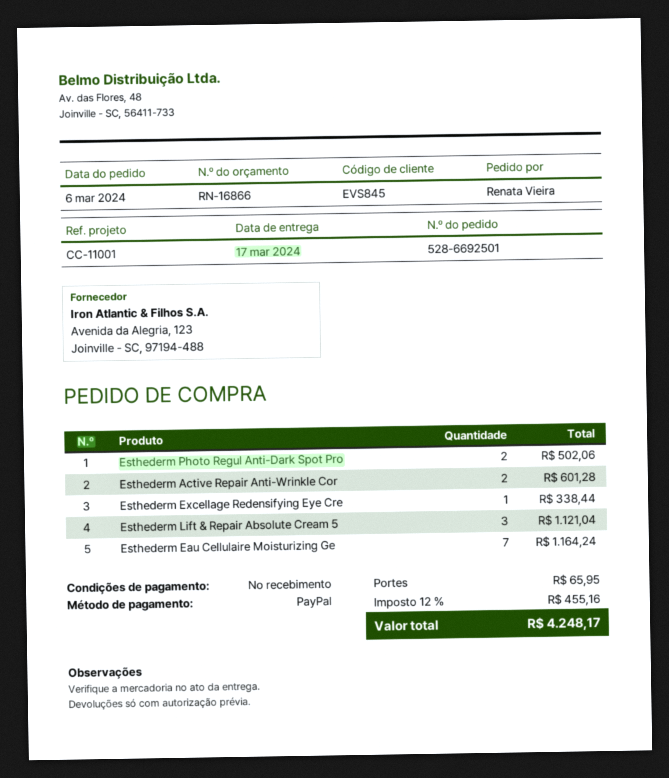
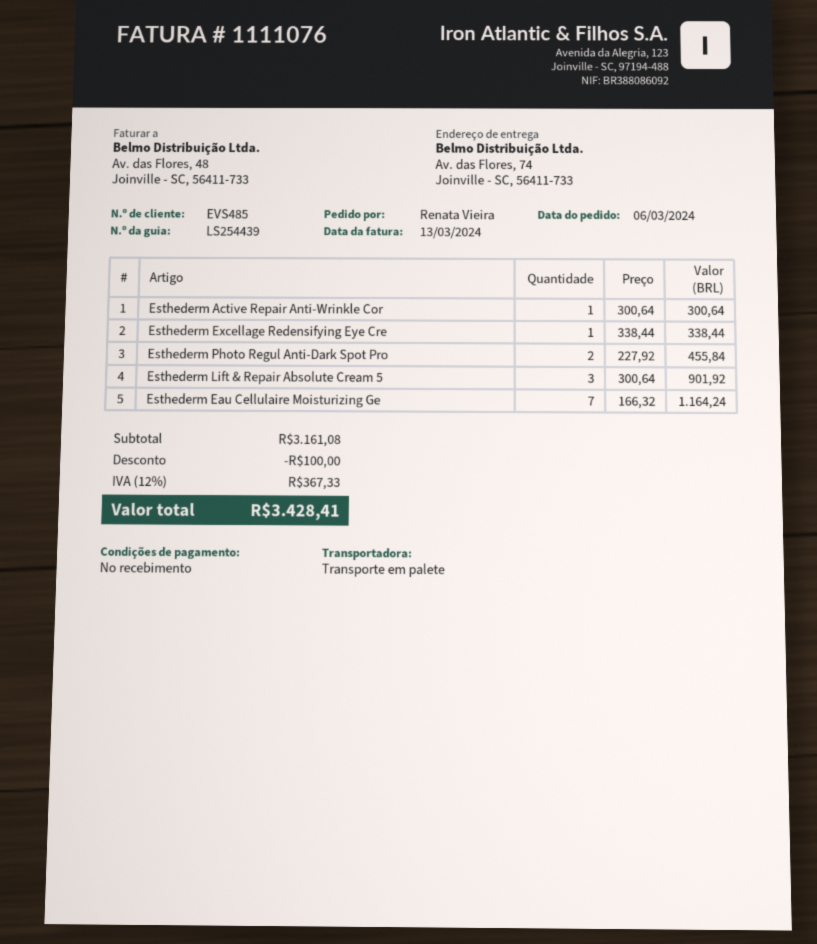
customer number: EVS845 -> EVS485
Esthederm Photo Regul Anti-Dark Spot Pro: 2 for 502.06 -> 2 for 455.84
Esthederm Active Repair Anti-Wrinkle Cor: 2 for 601.28 -> 1 for 300.64
Esthederm Lift & Repair Absolute Cream 5: 3 for 1121.04 -> 3 for 901.92
discount: none -> 100.00
shipping: 65.95 -> none
tax: 12% = 455.16 -> 12% = 367.33
total: 4248.17 -> 3428.41

